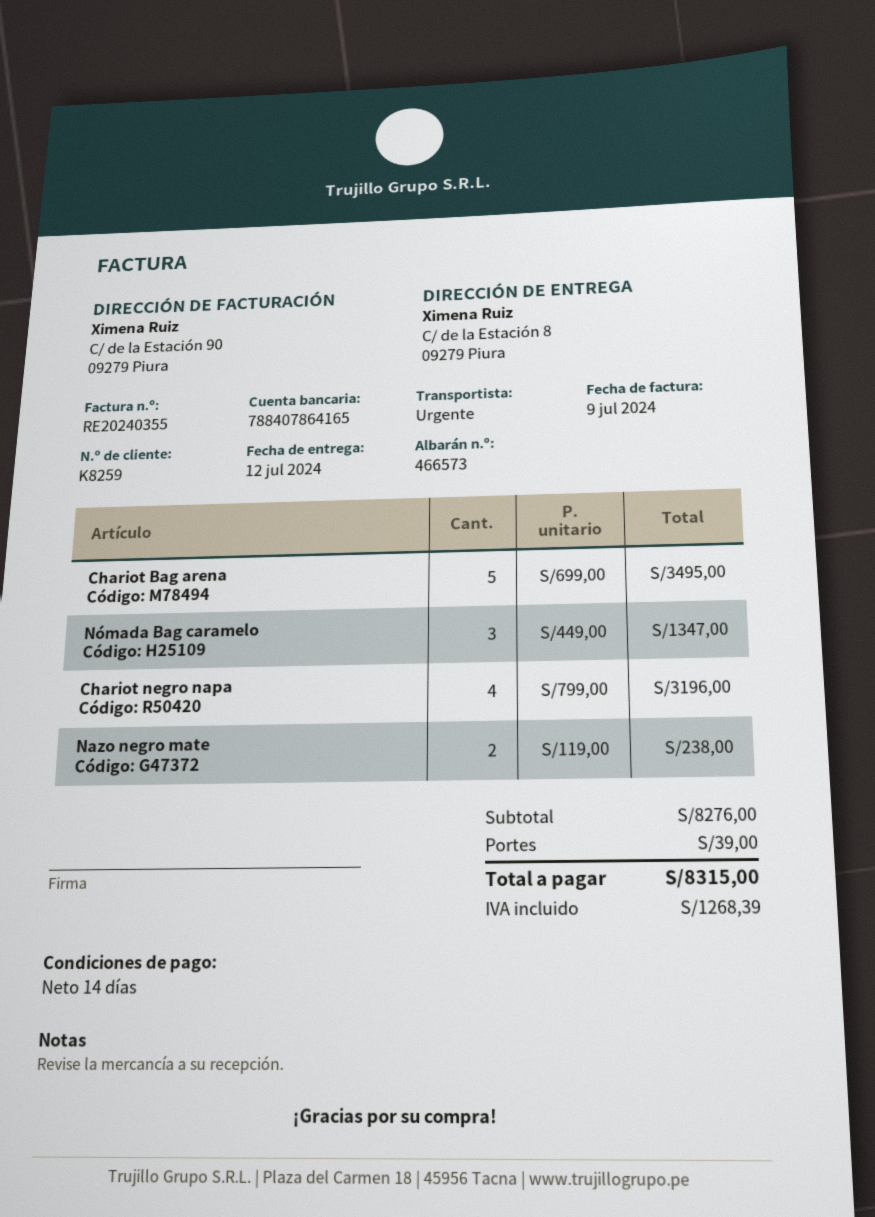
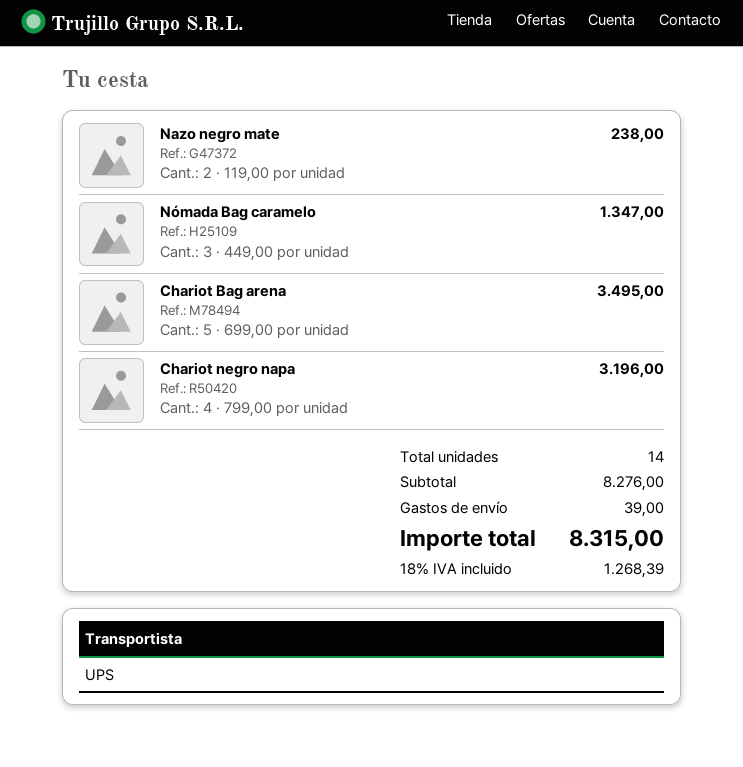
shipping method: express -> UPS

